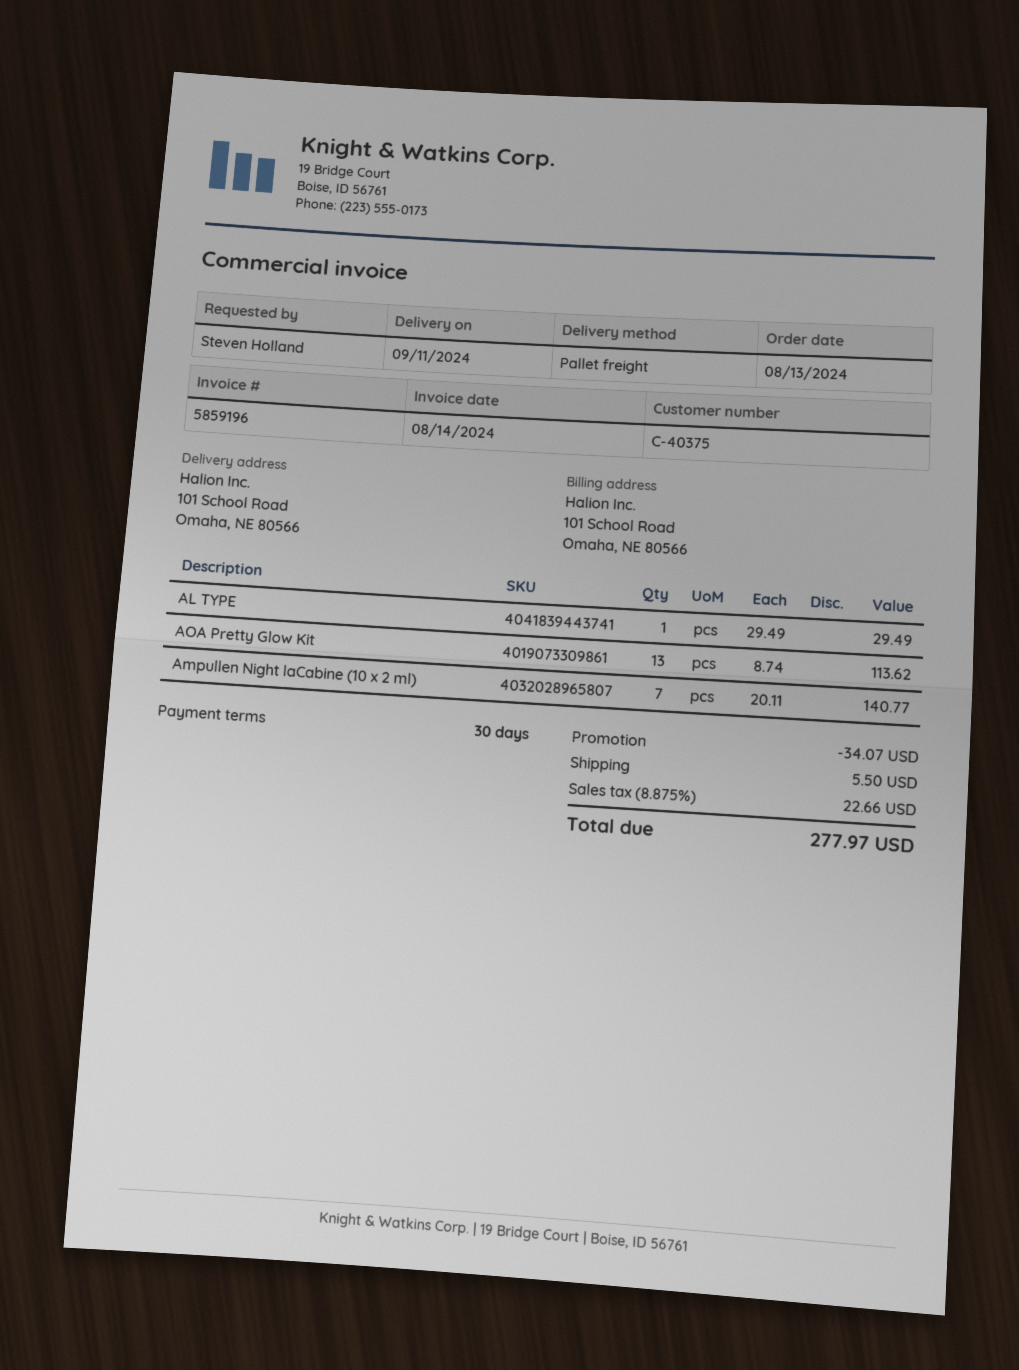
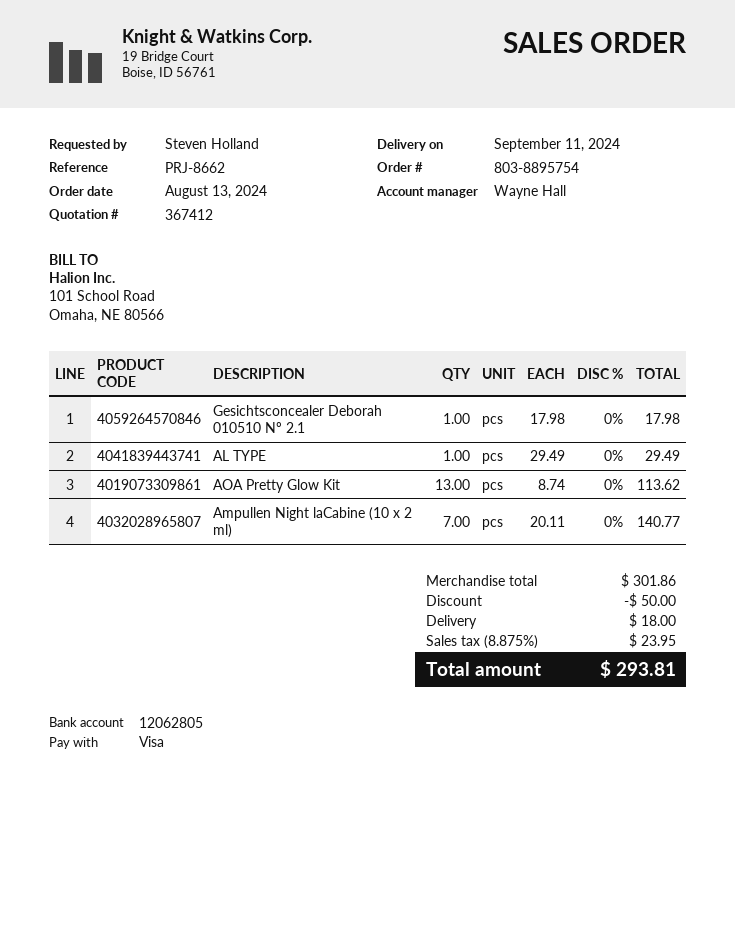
Gesichtsconcealer Deborah 010510 Nº 2.1: none -> 1 x 17.98 = 17.98
discount: 34.07 -> 50.00
shipping: 5.50 -> 18.00
tax: 8.875% = 22.66 -> 8.875% = 23.95
total: 277.97 -> 293.81

